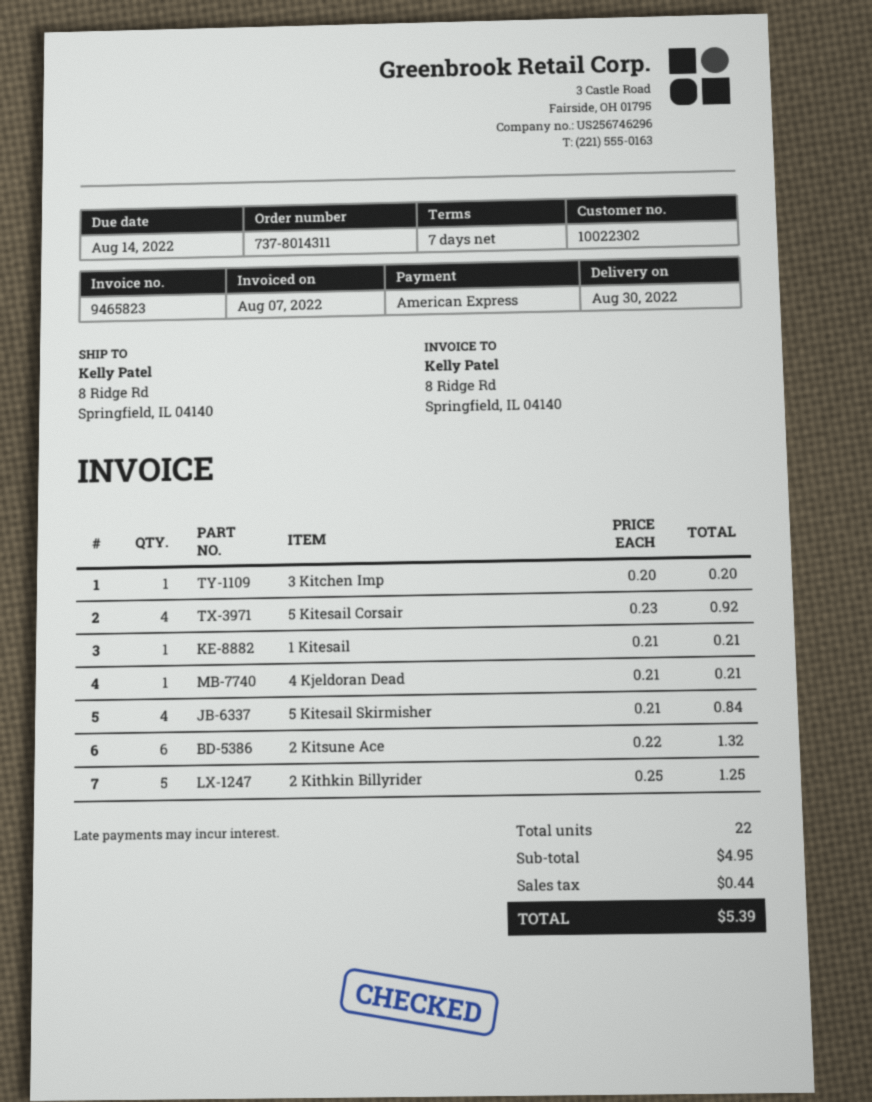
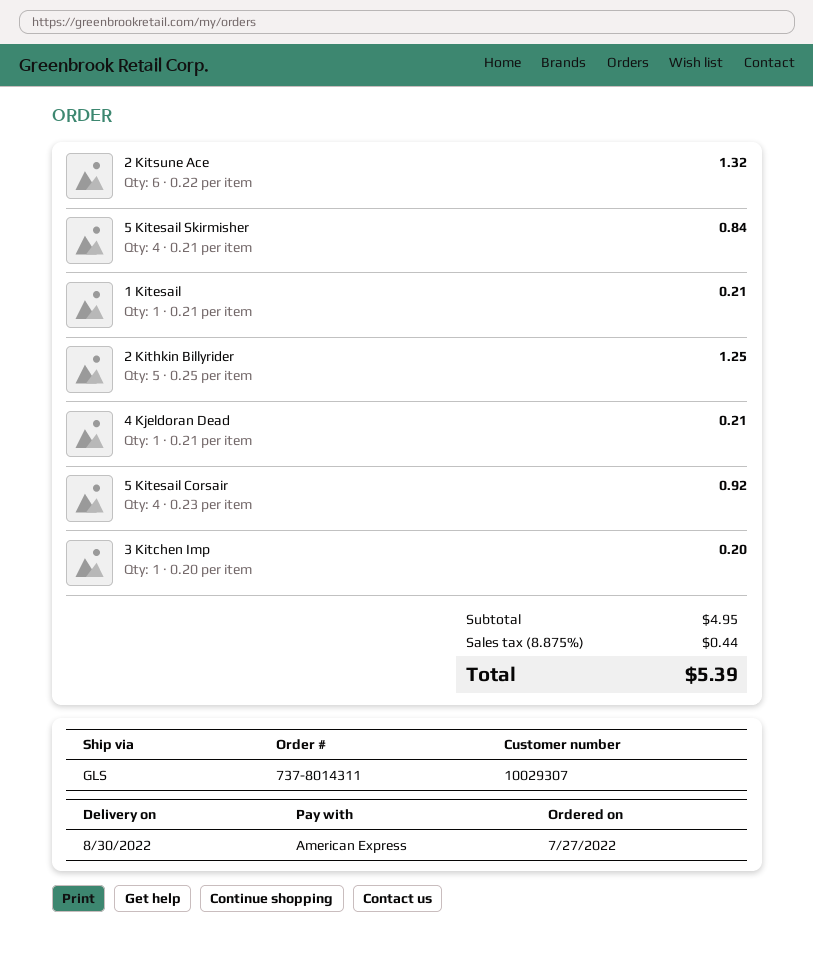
customer number: 10022302 -> 10029307

